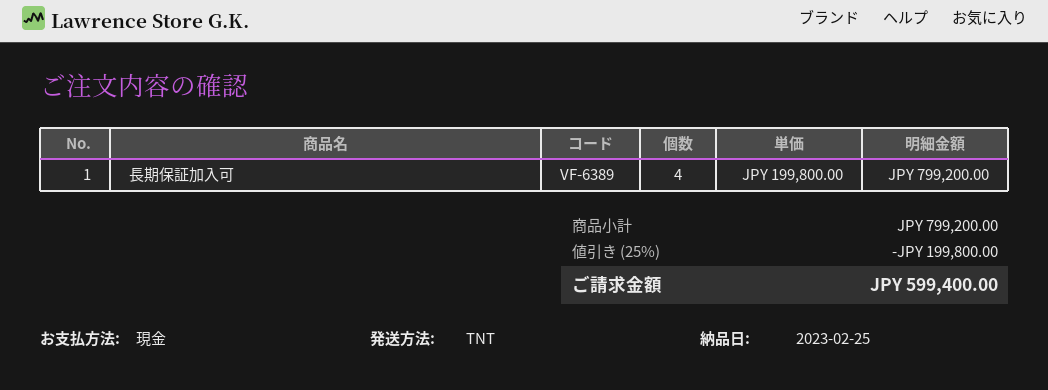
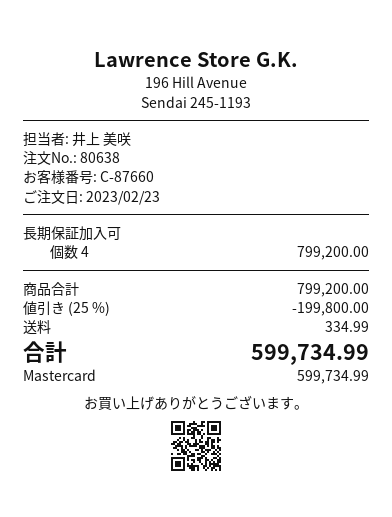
payment method: cash -> Mastercard
shipping: none -> 334.99
total: 599400.00 -> 599734.99

